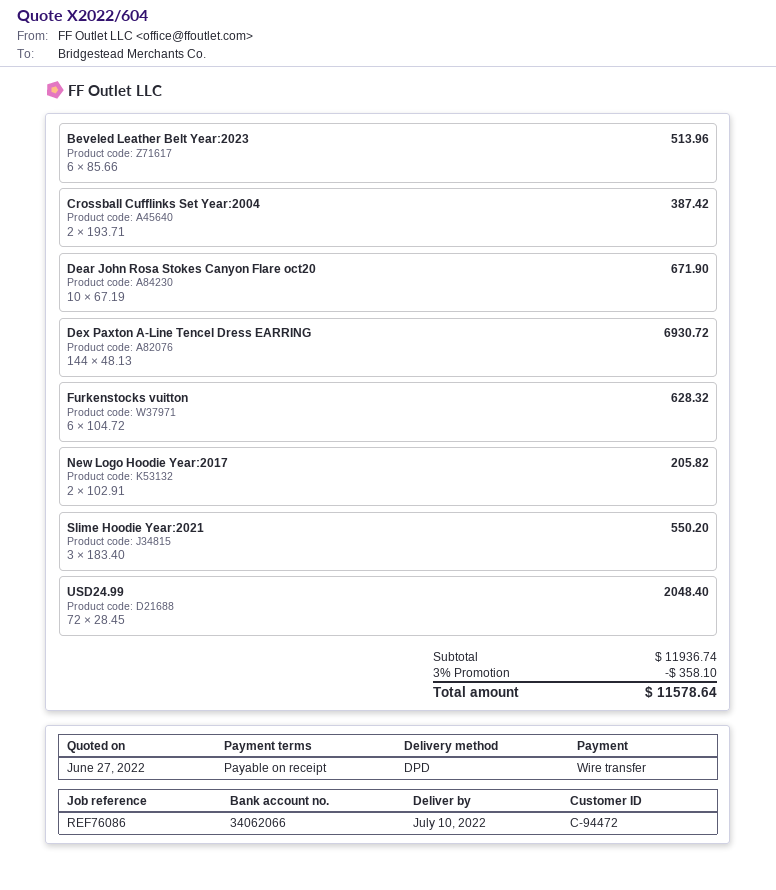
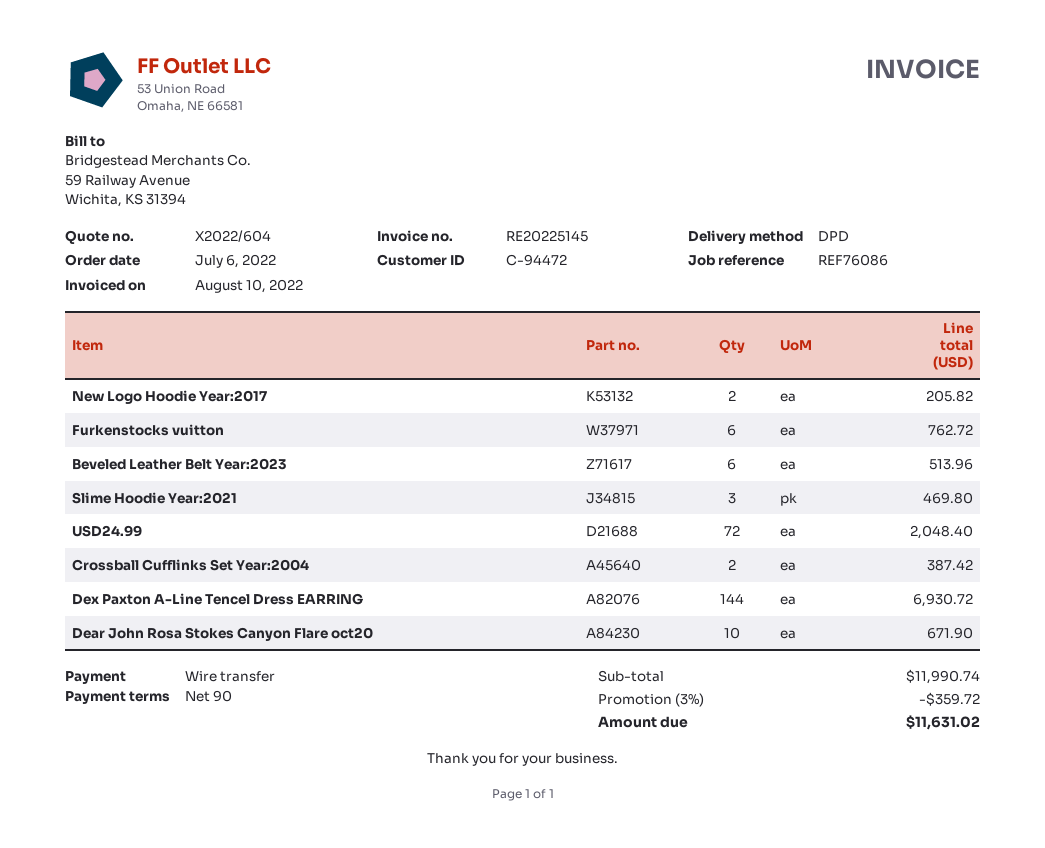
payment terms: on receipt -> 90 days
Furkenstocks vuitton: 6 for 628.32 -> 6 for 762.72
Slime Hoodie Year:2021: 3 for 550.20 -> 3 for 469.80
subtotal: 11936.74 -> 11990.74
discount: 3% = 358.10 -> 3% = 359.72
total: 11578.64 -> 11631.02

